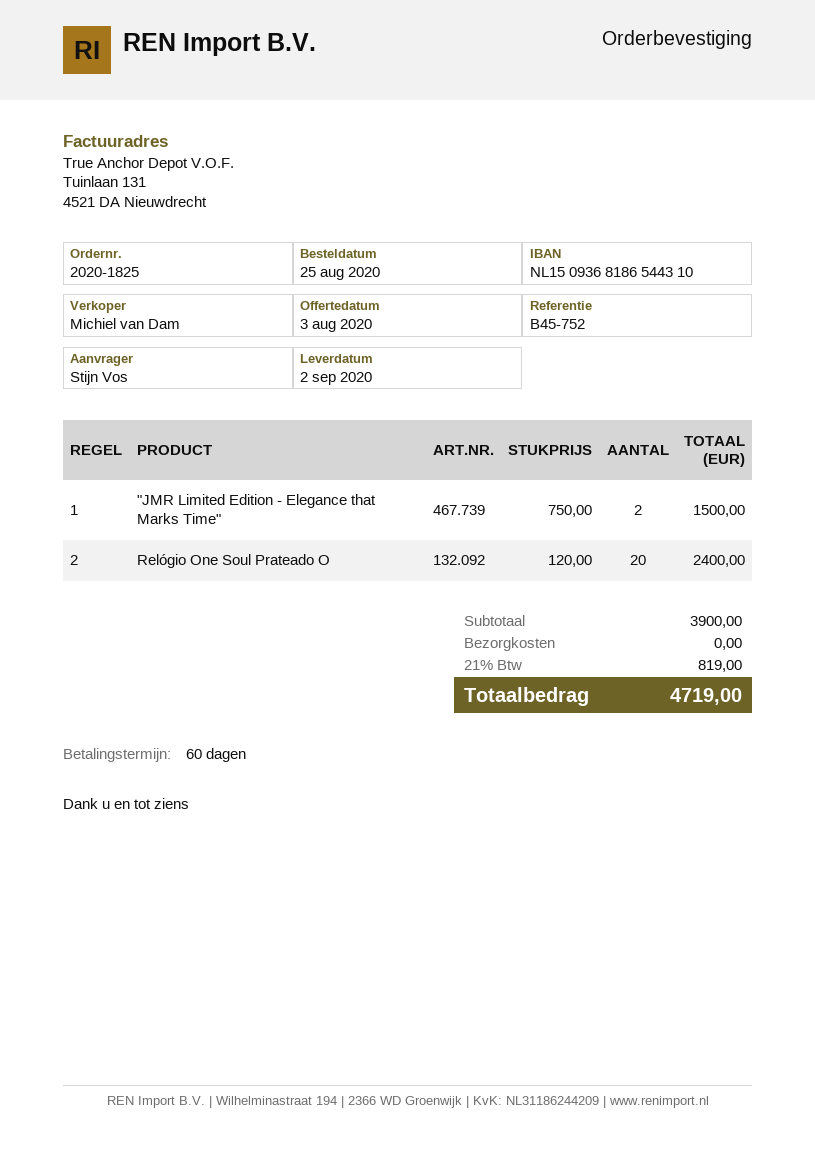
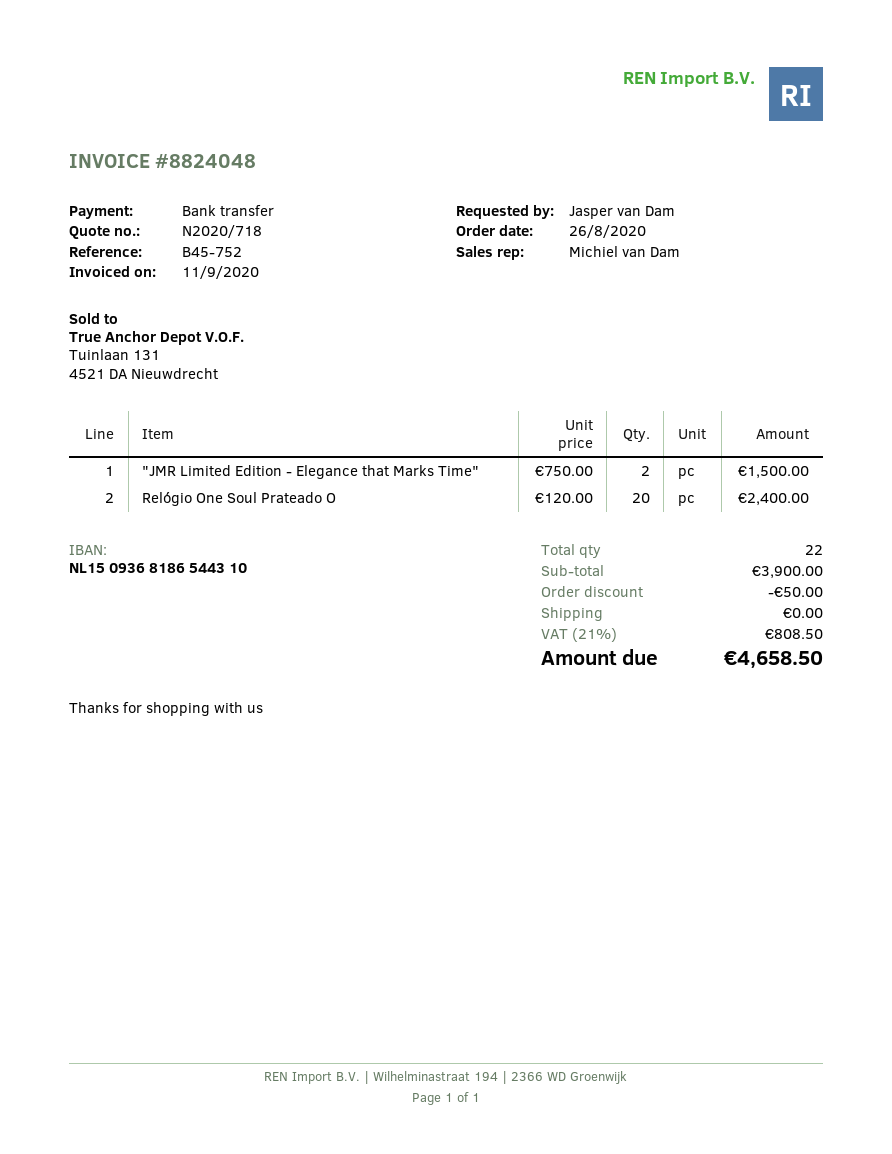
order date: 2020-08-25 -> 2020-08-26
ordered by: Stijn Vos -> Jasper van Dam
discount: none -> 50.00
tax: 21% = 819.00 -> 21% = 808.50
total: 4719.00 -> 4658.50

